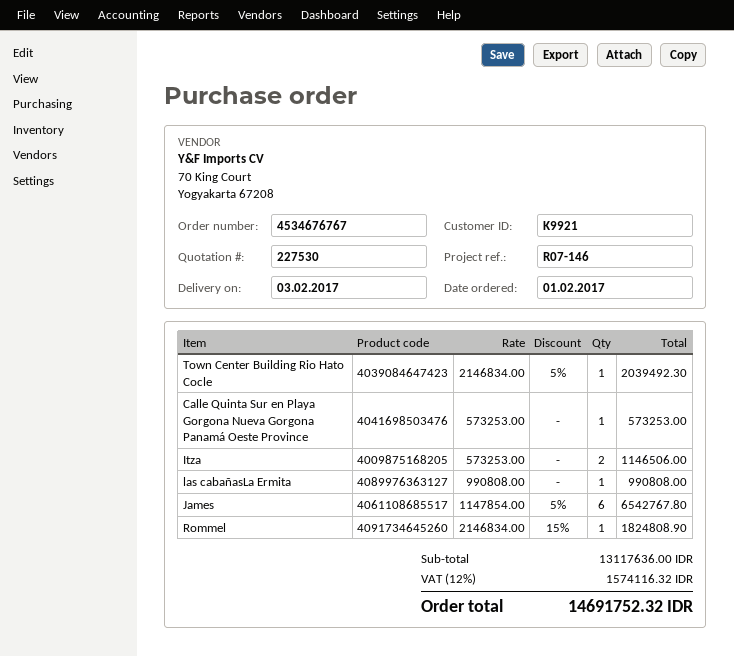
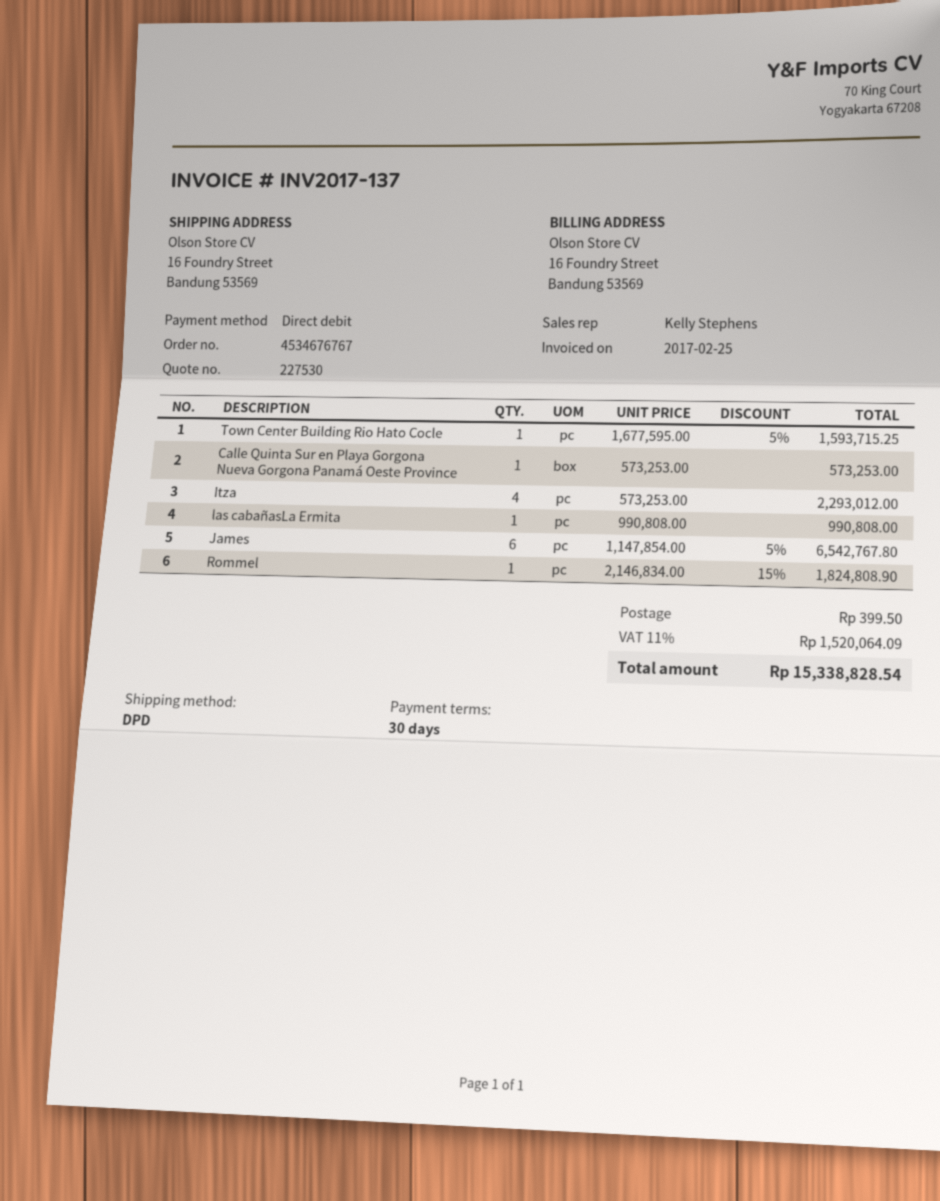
Town Center Building Rio Hato Cocle: 1 x 2146834.00 - 5% = 2039492.30 -> 1 x 1677595.00 - 5% = 1593715.25
Itza: 2 x 573253.00 = 1146506.00 -> 4 x 573253.00 = 2293012.00
shipping: none -> 399.50
tax: 12% = 1574116.32 -> 11% = 1520064.09
total: 14691752.32 -> 15338828.54

